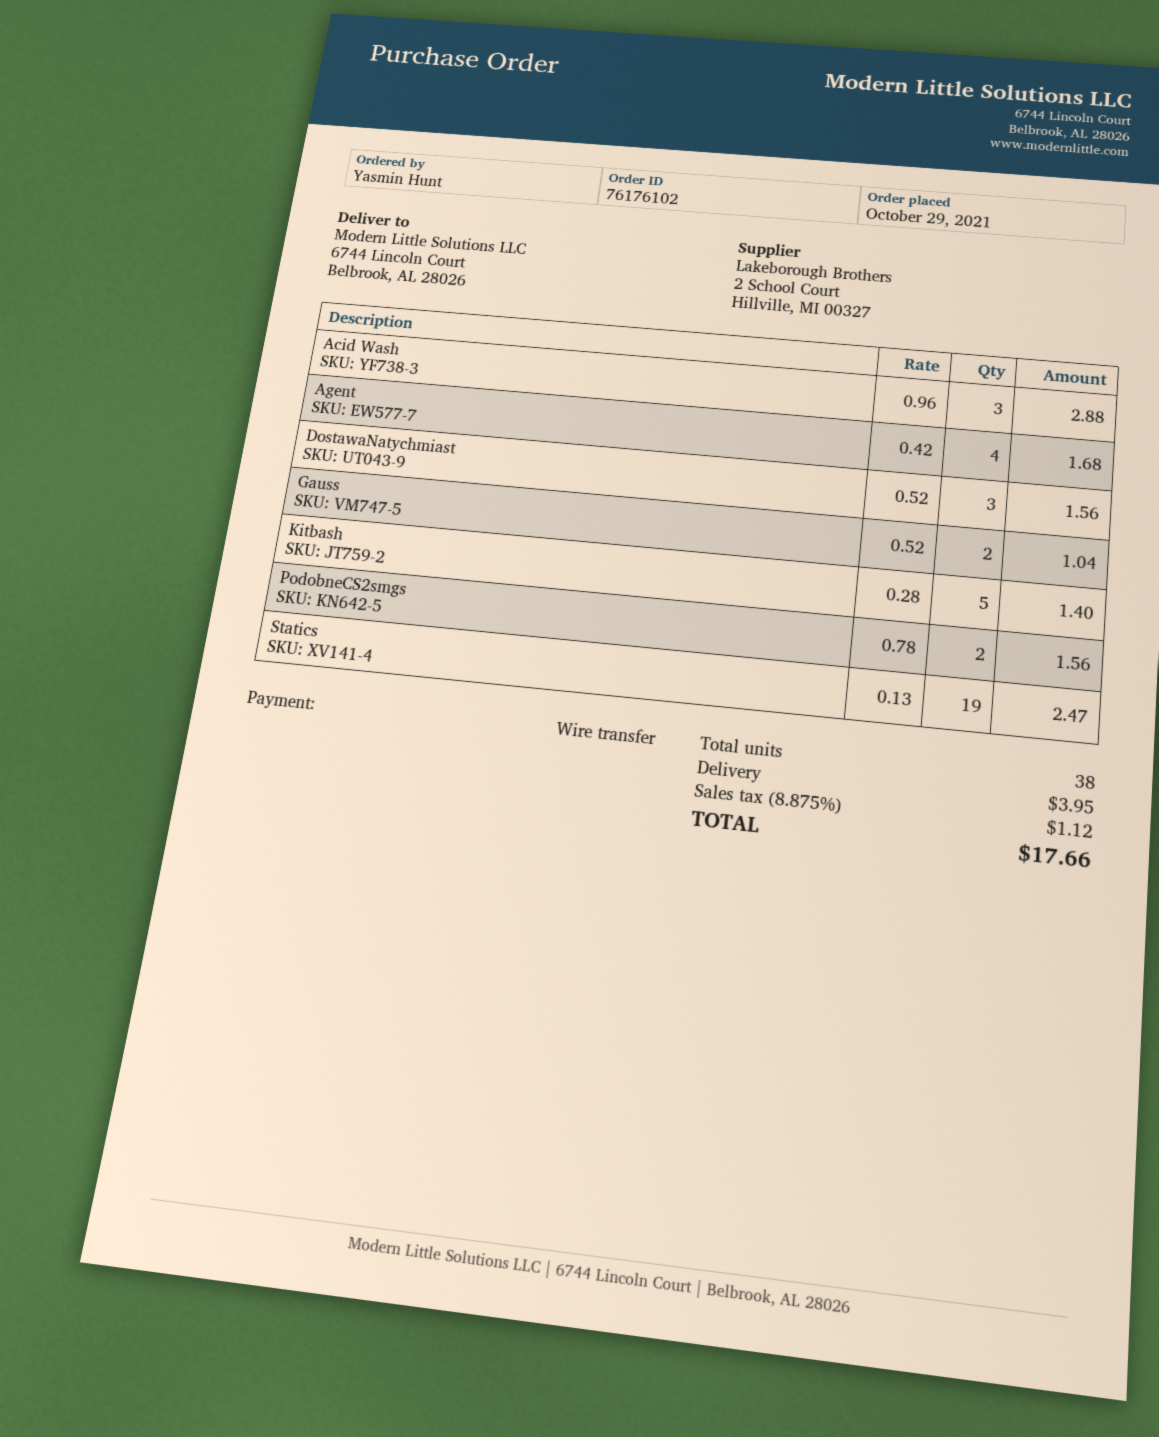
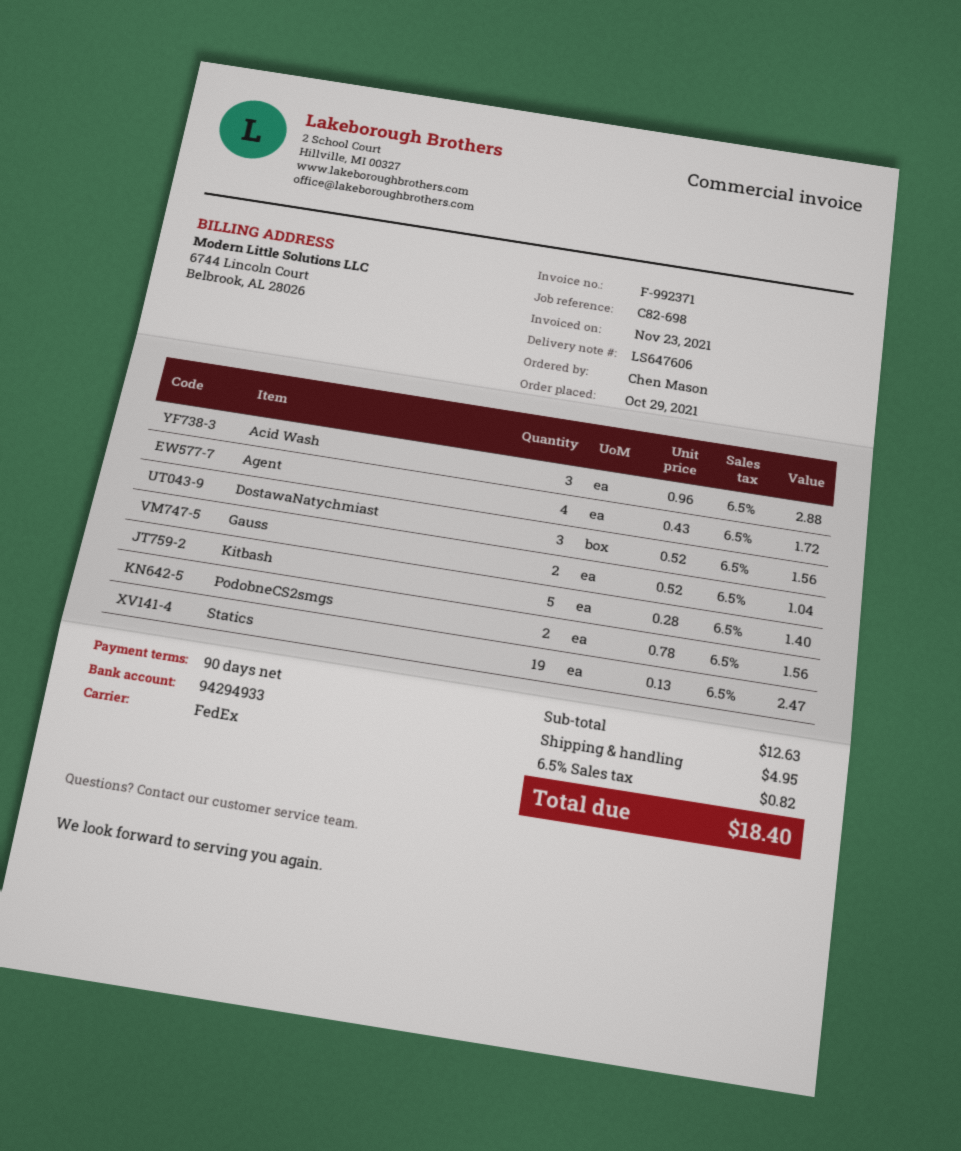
ordered by: Yasmin Hunt -> Chen Mason
Agent: 4 x 0.42 = 1.68 -> 4 x 0.43 = 1.72
shipping: 3.95 -> 4.95
tax: 8.875% = 1.12 -> 6.5% = 0.82
total: 17.66 -> 18.40

